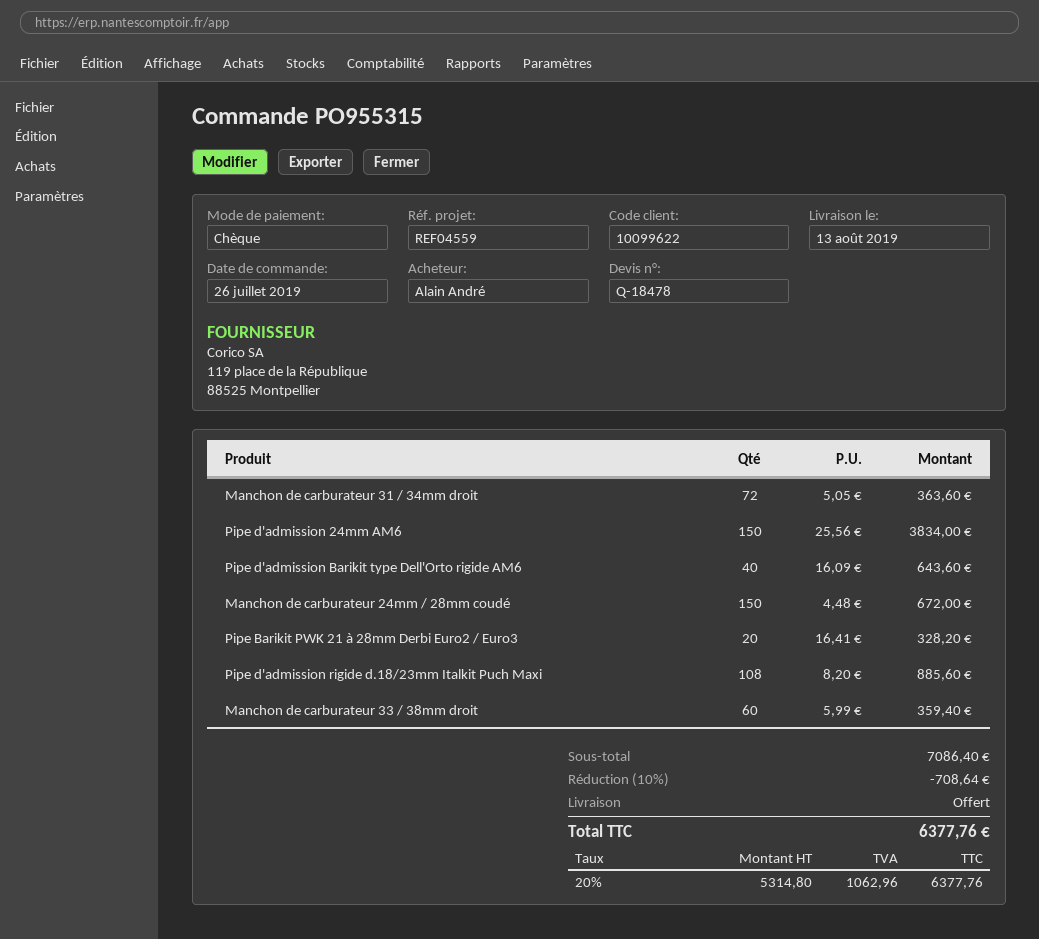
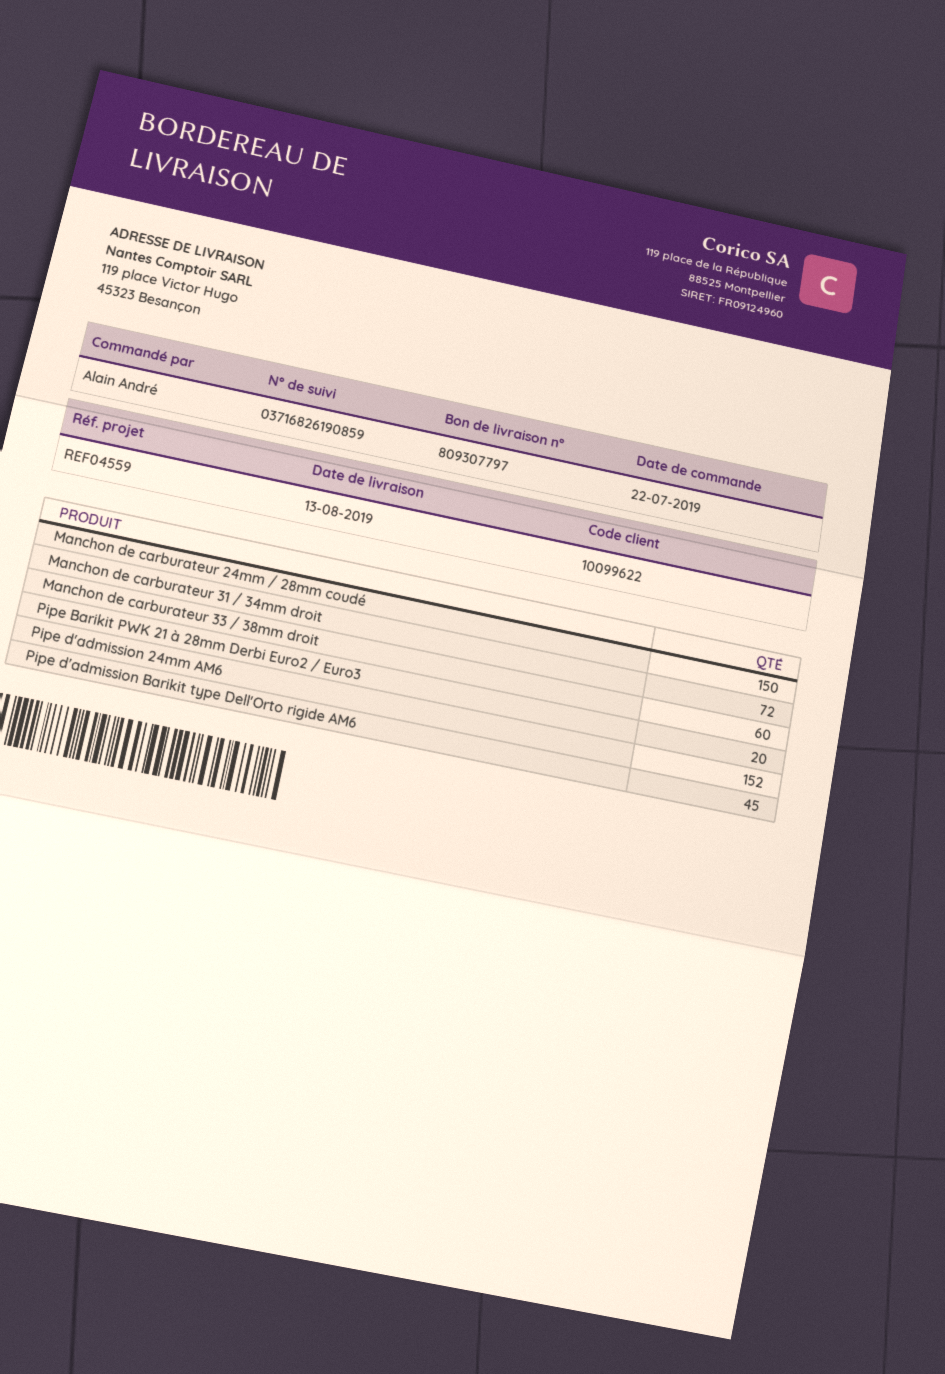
order date: 2019-07-26 -> 2019-07-22
Pipe d'admission 24mm AM6: 150 -> 152
Pipe d'admission Barikit type Dell'Orto rigide AM6: 40 -> 45
Pipe d'admission rigide d.18/23mm Italkit Puch Maxi: 108 -> none

